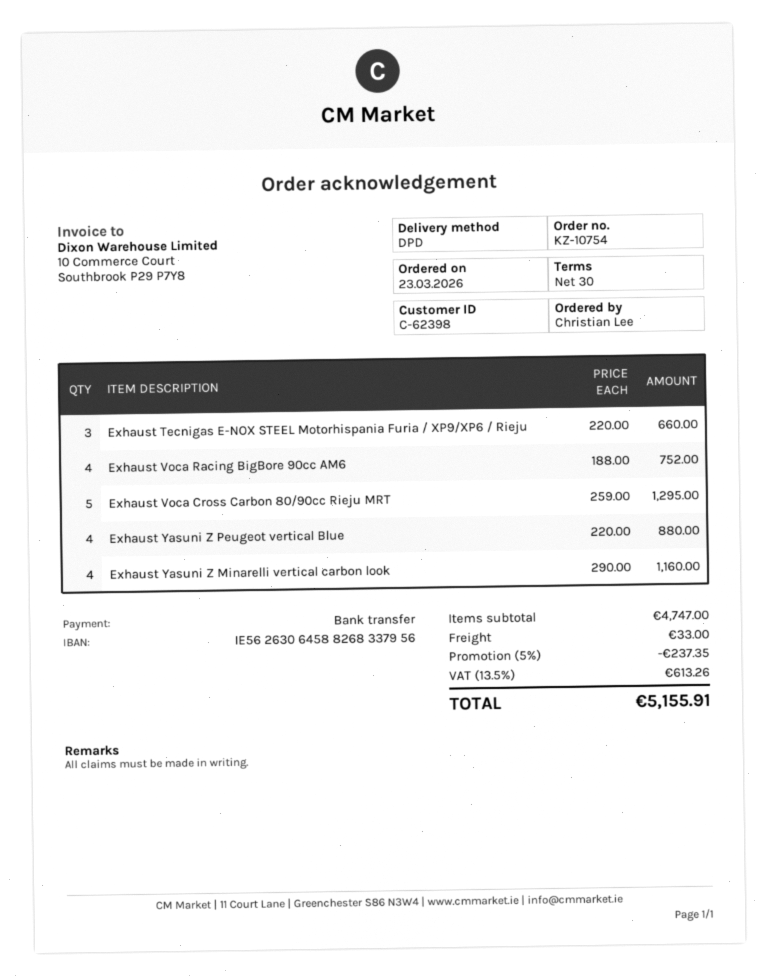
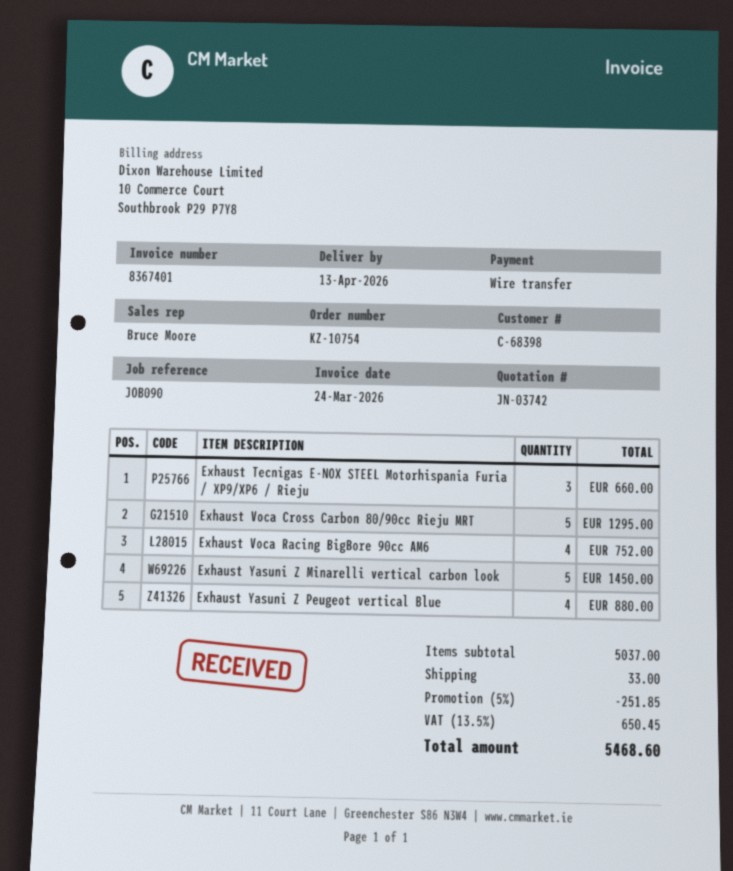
customer number: C-62398 -> C-68398
Exhaust Yasuni Z Minarelli vertical carbon look: 4 for 1160.00 -> 5 for 1450.00
subtotal: 4747.00 -> 5037.00
discount: 5% = 237.35 -> 5% = 251.85
tax: 13.5% = 613.26 -> 13.5% = 650.45
total: 5155.91 -> 5468.60

